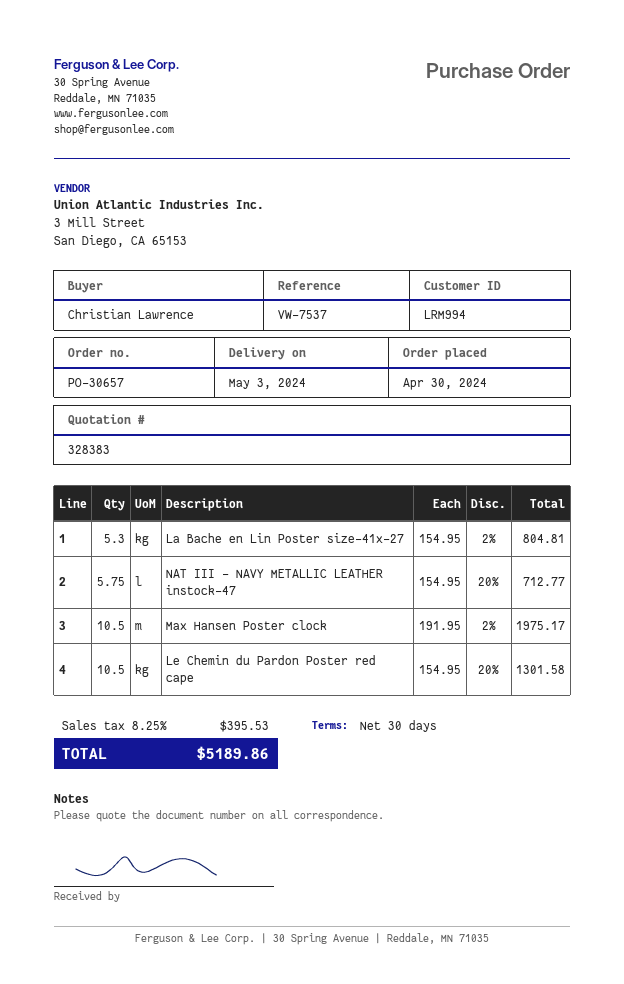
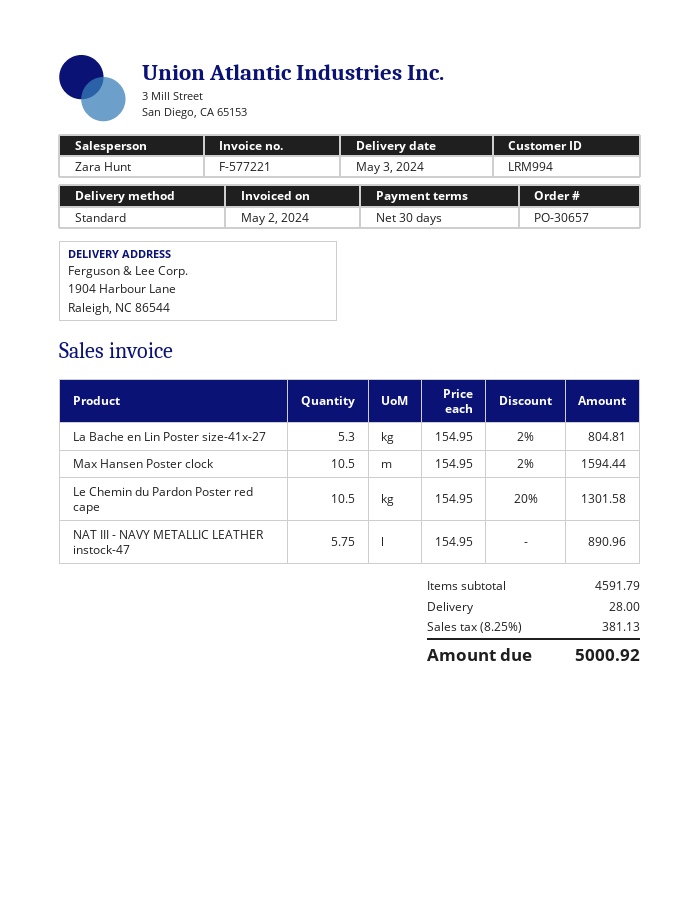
NAT III - NAVY METALLIC LEATHER instock-47: 5.75 x 154.95 - 20% = 712.77 -> 5.75 x 154.95 = 890.96
Max Hansen Poster clock: 10.5 x 191.95 - 2% = 1975.17 -> 10.5 x 154.95 - 2% = 1594.44
shipping: none -> 28.00
tax: 8.25% = 395.53 -> 8.25% = 381.13
total: 5189.86 -> 5000.92

